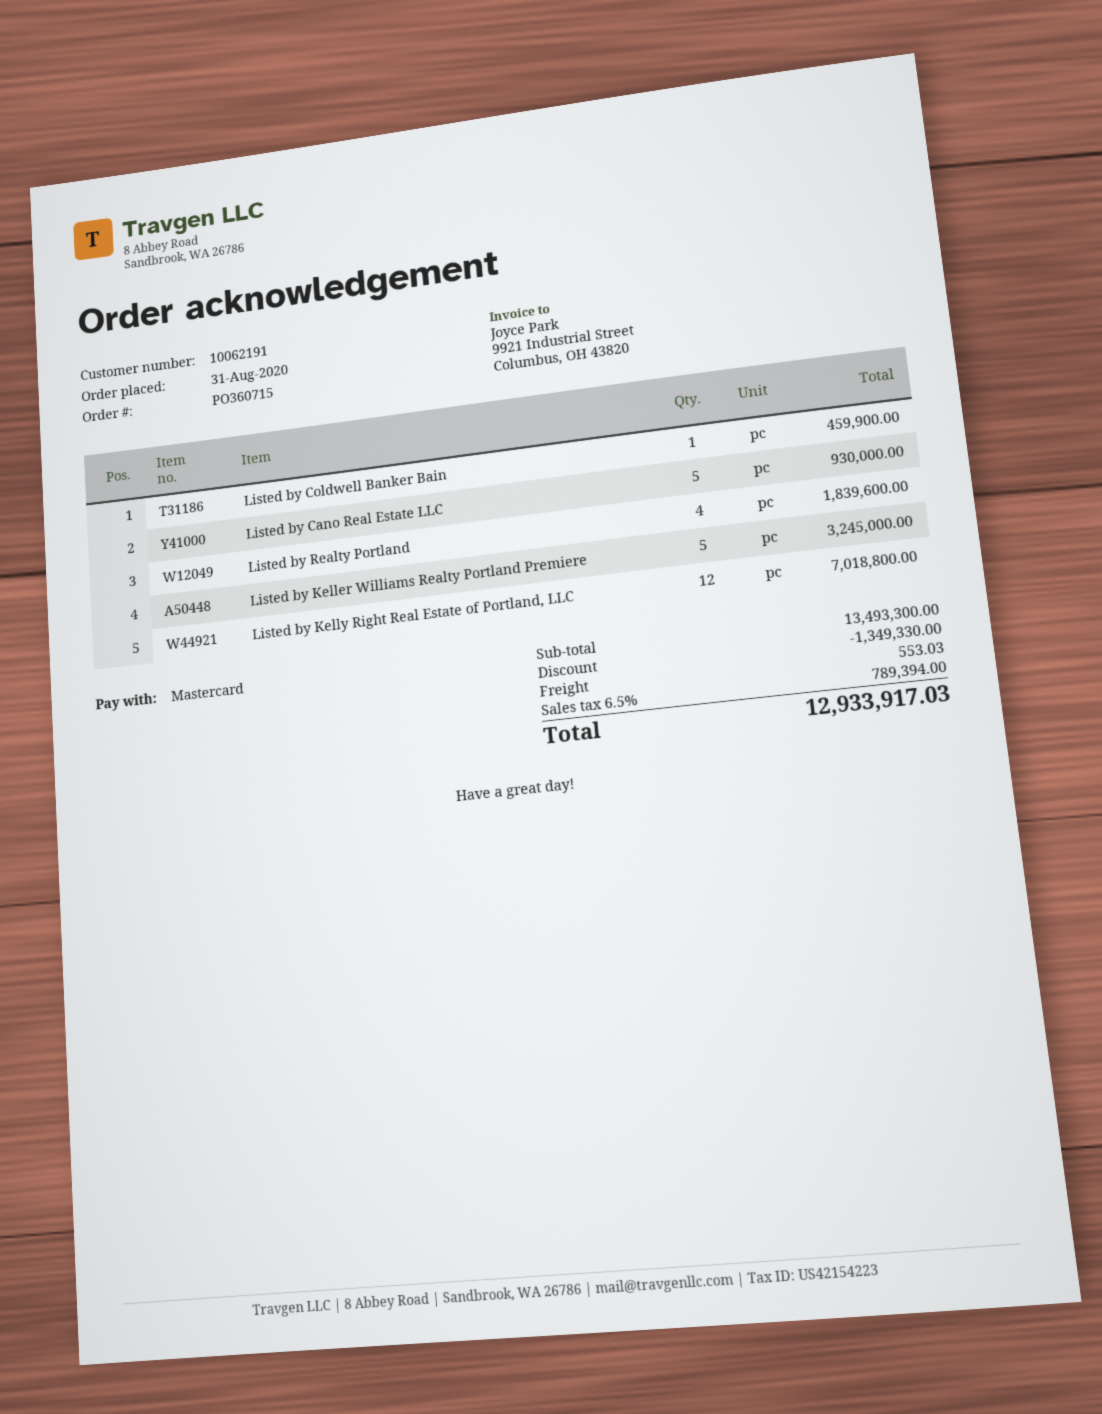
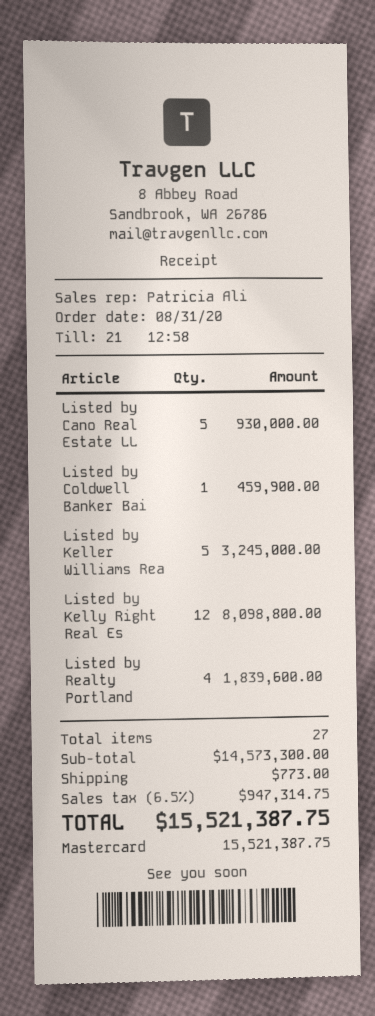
Listed by Kelly Right Real Estate of Portland, LLC: 12 for 7018800.00 -> 12 for 8098800.00
subtotal: 13493300.00 -> 14573300.00
discount: 1349330.00 -> none
shipping: 553.03 -> 773.00
tax: 6.5% = 789394.00 -> 6.5% = 947314.75
total: 12933917.03 -> 15521387.75

